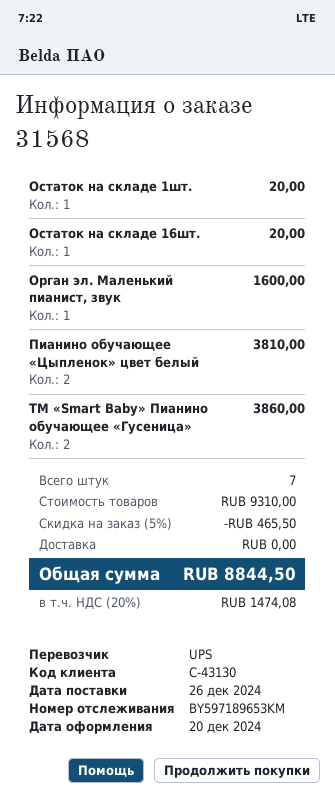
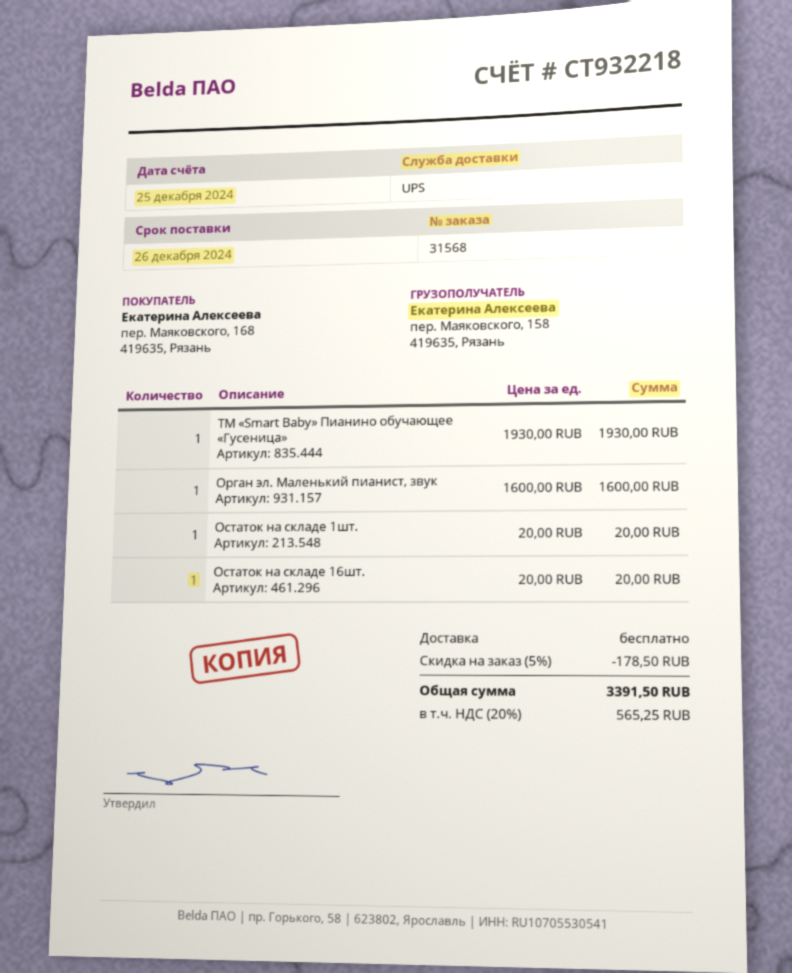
Пианино обучающее «Цыпленок» цвет белый: 2 for 3810.00 -> none
ТМ «Smart Baby» Пианино обучающее «Гусеница»: 2 for 3860.00 -> 1 for 1930.00
discount: 5% = 465.50 -> 5% = 178.50
tax: 20% = 1474.08 -> 20% = 565.25
total: 8844.50 -> 3391.50

